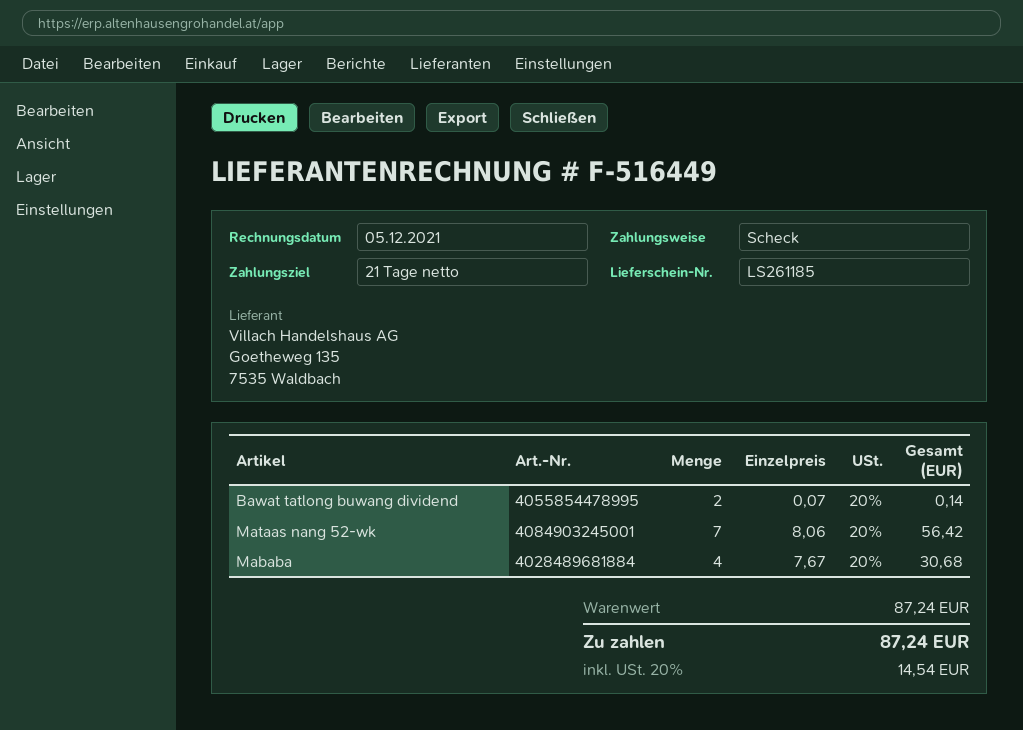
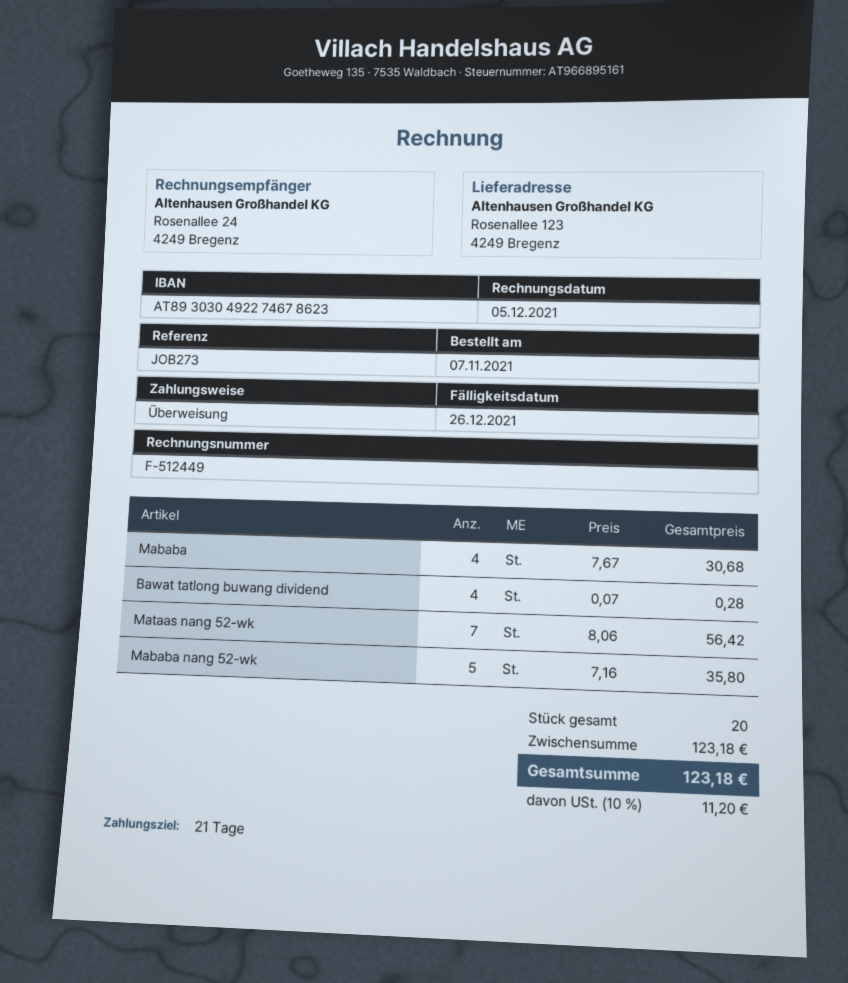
invoice number: F-516449 -> F-512449
payment method: cheque -> bank transfer
Bawat tatlong buwang dividend: 2 x 0.07 = 0.14 -> 4 x 0.07 = 0.28
Mababa nang 52-wk: none -> 5 x 7.16 = 35.80
subtotal: 87.24 -> 123.18
tax: 20% = 14.54 -> 10% = 11.20
total: 87.24 -> 123.18

